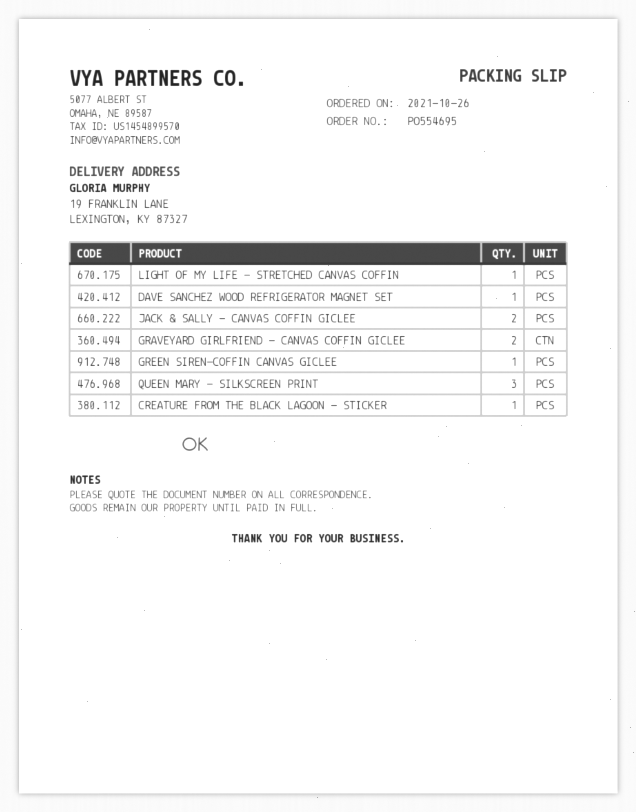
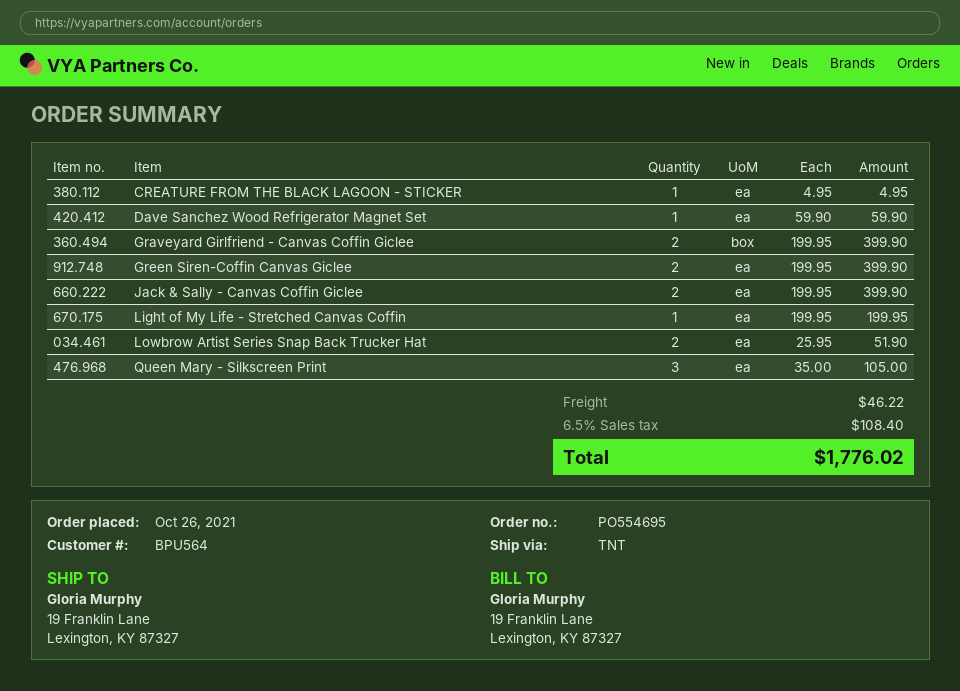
GREEN SIREN-COFFIN CANVAS GICLEE: 1 -> 2
Lowbrow Artist Series Snap Back Trucker Hat: none -> 2

